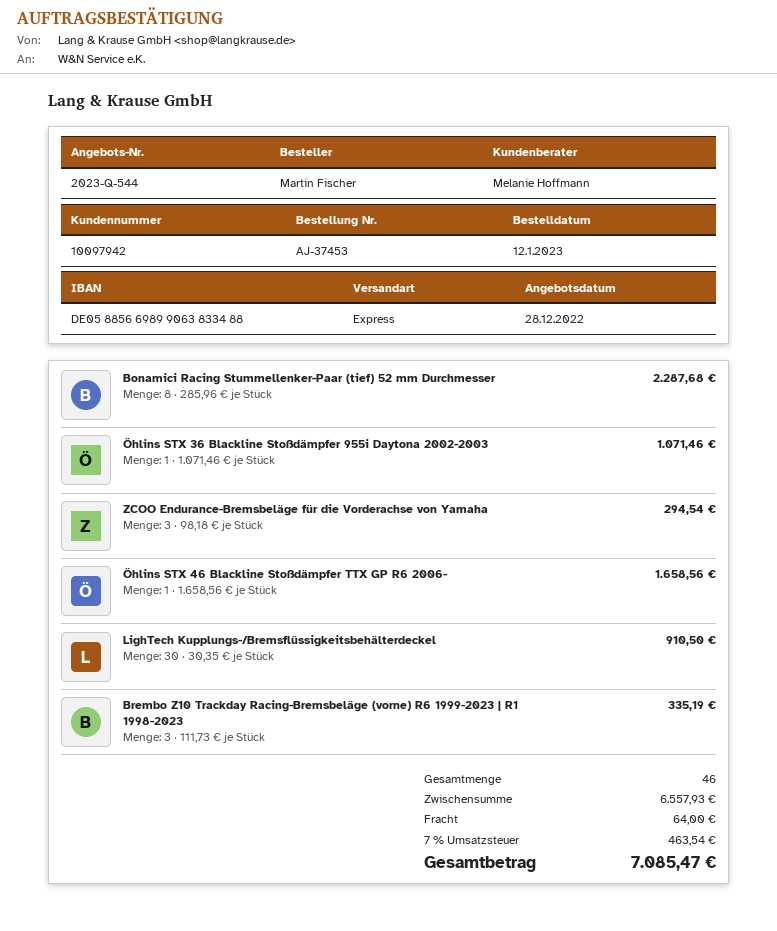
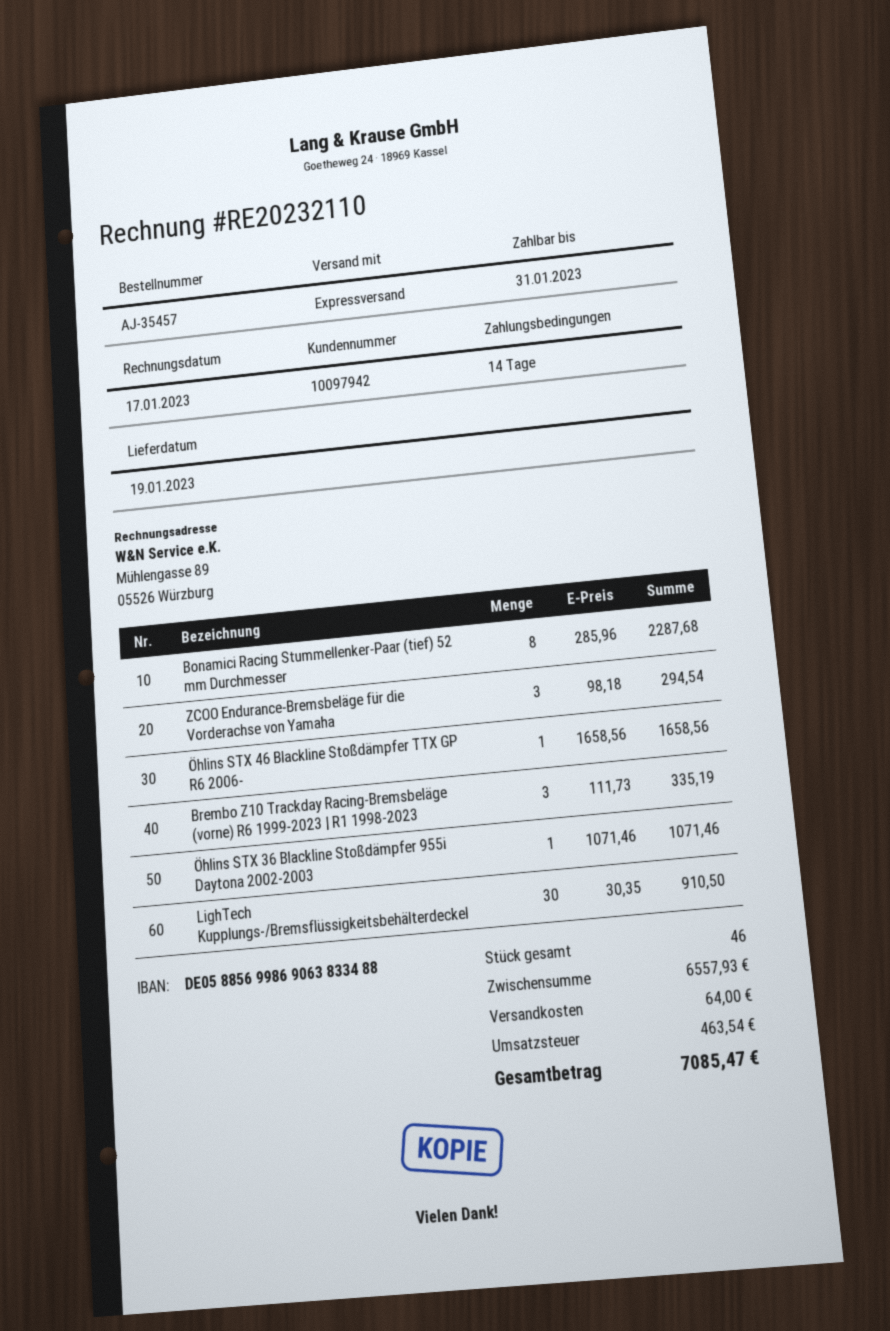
order number: AJ-37453 -> AJ-35457
bank account: DE05885669899063833488 -> DE05885699869063833488

